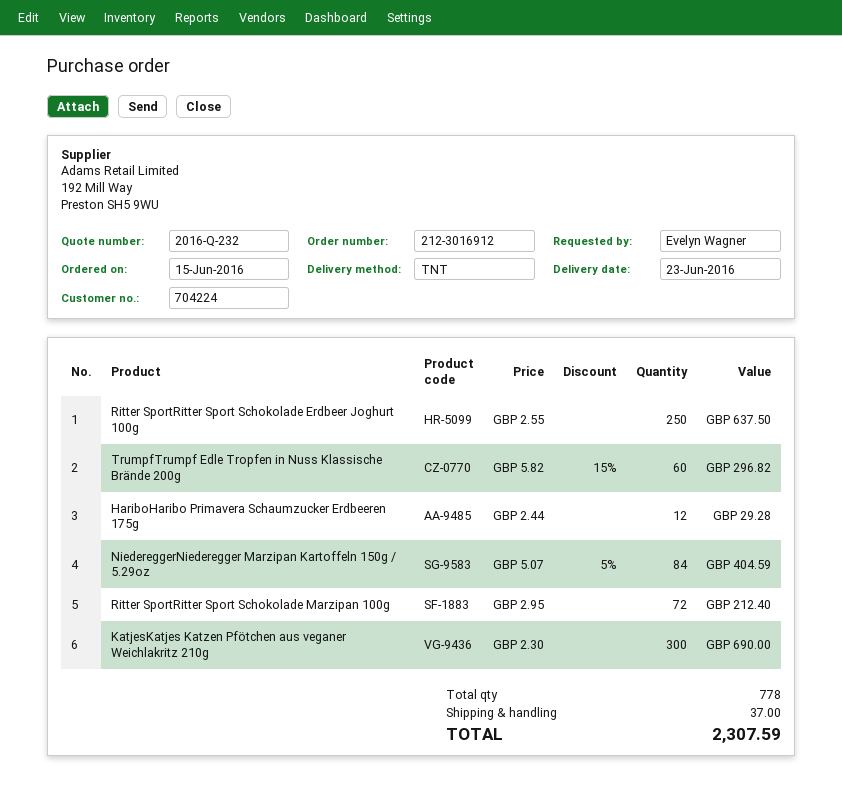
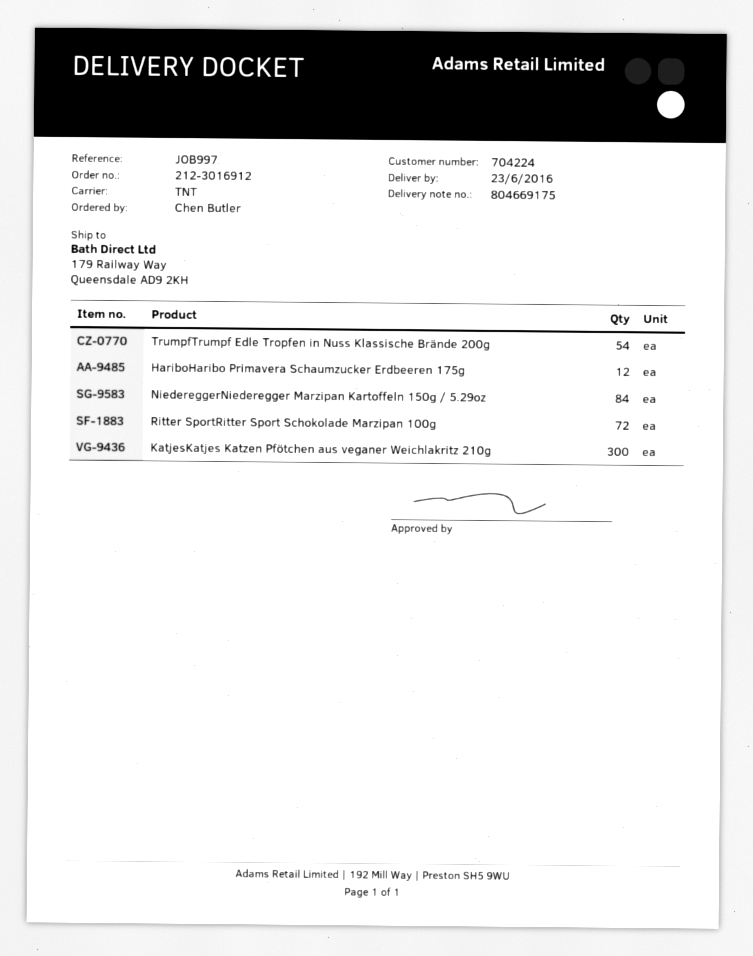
ordered by: Evelyn Wagner -> Chen Butler
Ritter SportRitter Sport Schokolade Erdbeer Joghurt 100g: 250 -> none
TrumpfTrumpf Edle Tropfen in Nuss Klassische Brände 200g: 60 -> 54

